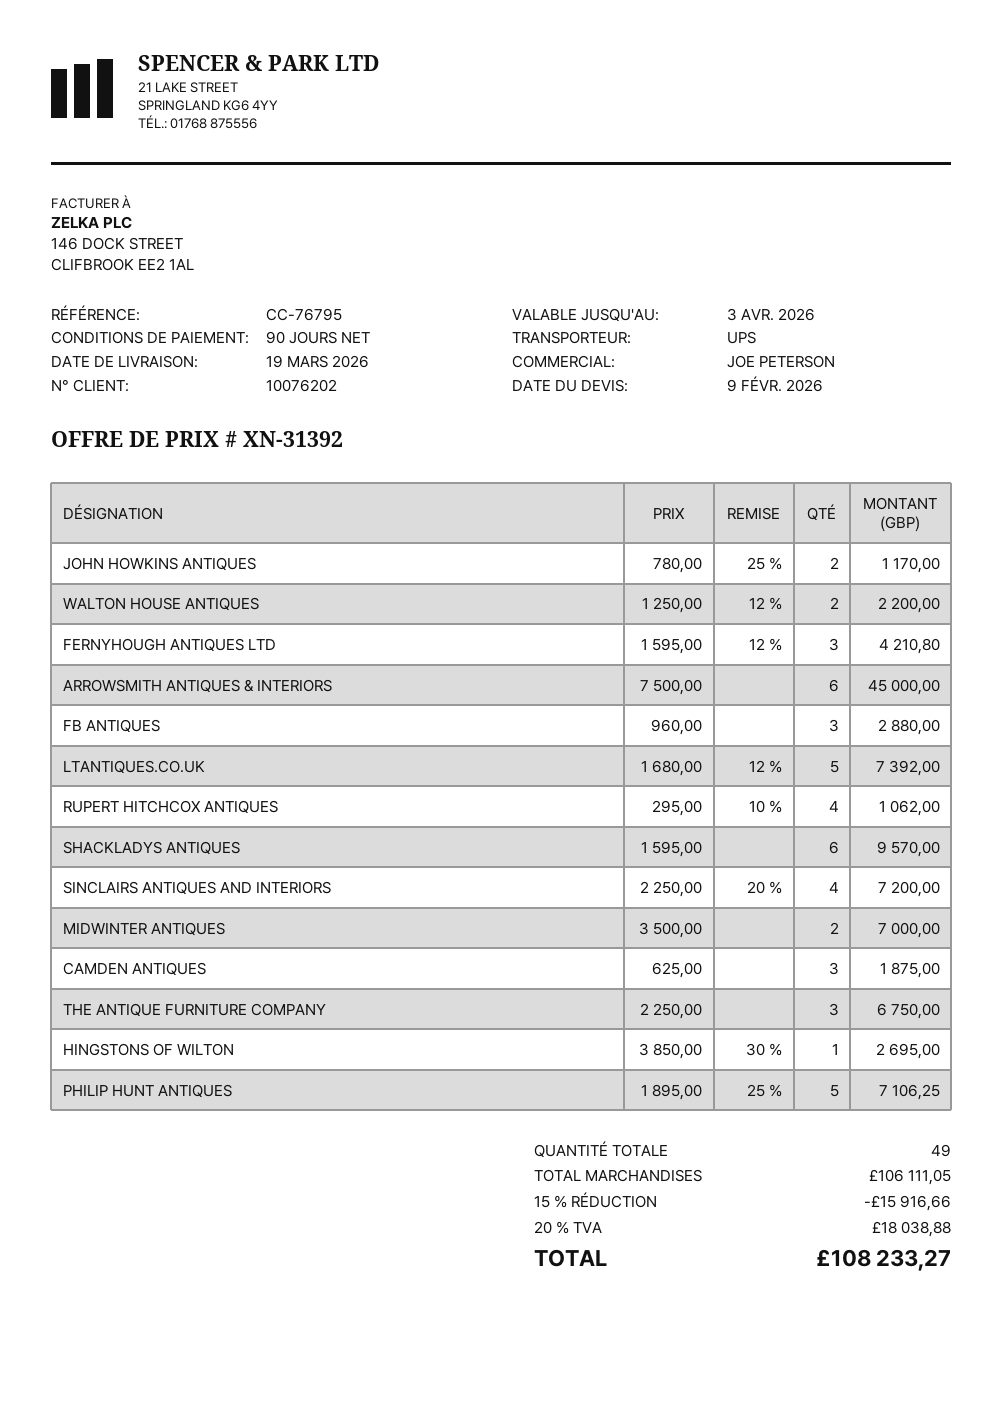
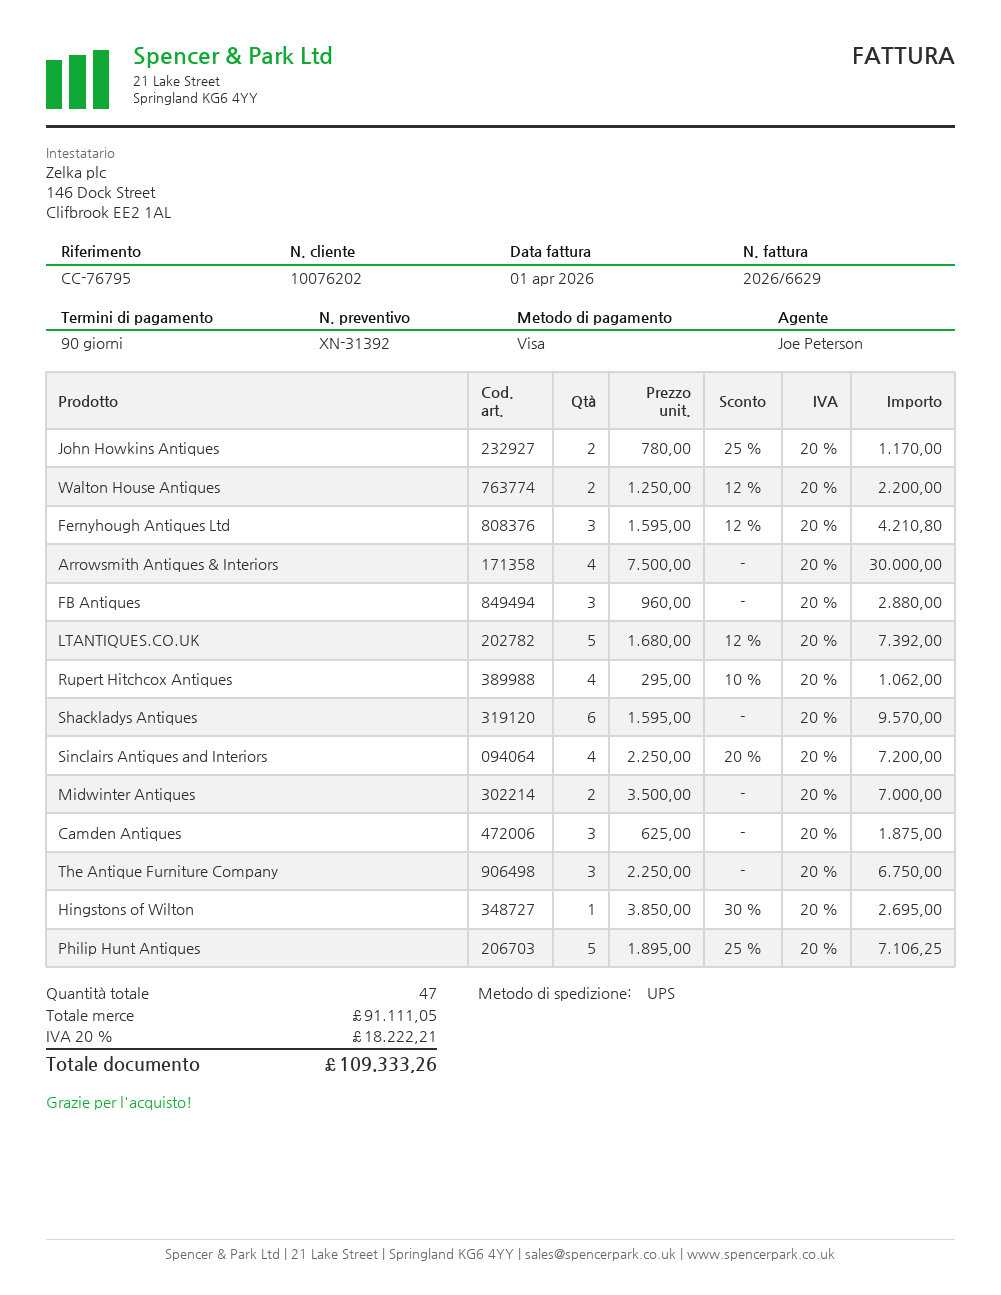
ARROWSMITH ANTIQUES & INTERIORS: 6 x 7500.00 = 45000.00 -> 4 x 7500.00 = 30000.00
total quantity: 49 -> 47
subtotal: 106111.05 -> 91111.05
discount: 15% = 15916.66 -> none
tax: 20% = 18038.88 -> 20% = 18222.21
total: 108233.27 -> 109333.26

